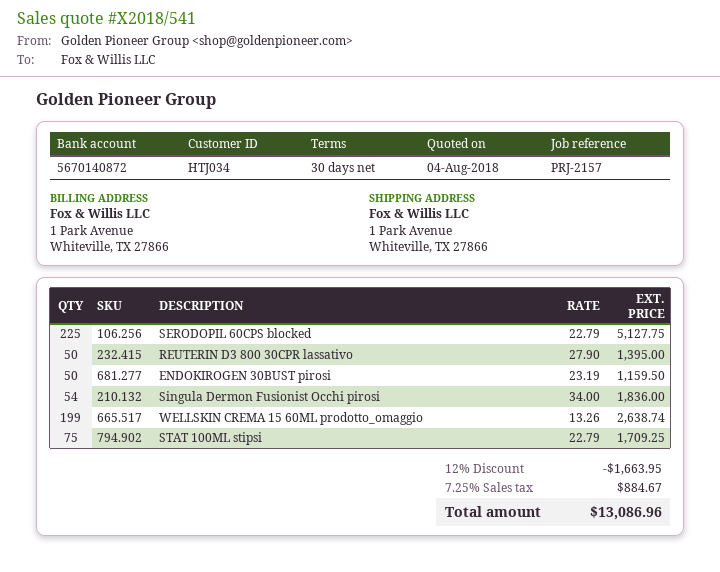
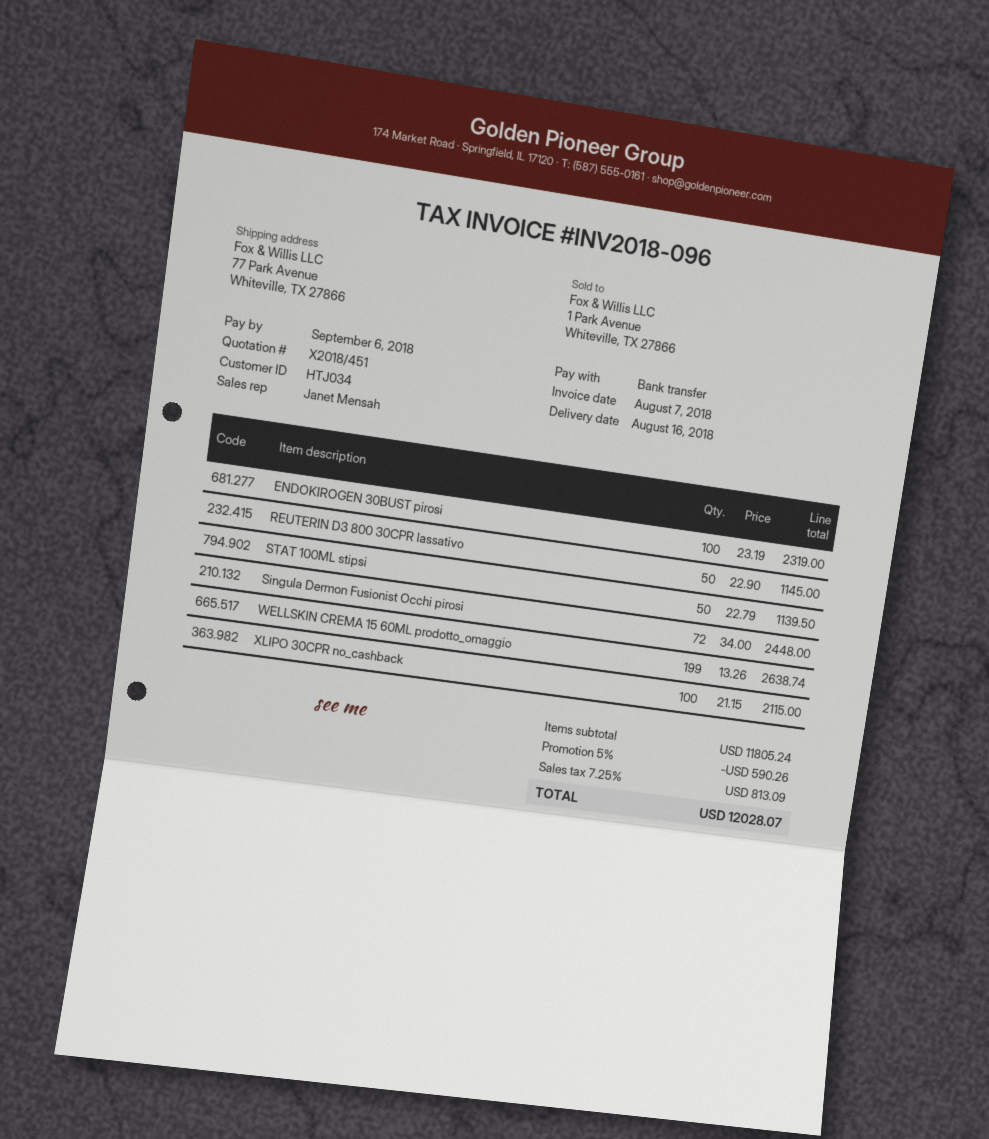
quote number: X2018/541 -> X2018/451
ship to: 1 Park Avenue, Whiteville, TX 27866 -> 77 Park Avenue, Whiteville, TX 27866
SERODOPIL 60CPS blocked: 225 x 22.79 = 5127.75 -> none
REUTERIN D3 800 30CPR lassativo: 50 x 27.90 = 1395.00 -> 50 x 22.90 = 1145.00
ENDOKIROGEN 30BUST pirosi: 50 x 23.19 = 1159.50 -> 100 x 23.19 = 2319.00
Singula Dermon Fusionist Occhi pirosi: 54 x 34.00 = 1836.00 -> 72 x 34.00 = 2448.00
STAT 100ML stipsi: 75 x 22.79 = 1709.25 -> 50 x 22.79 = 1139.50
XLIPO 30CPR no_cashback: none -> 100 x 21.15 = 2115.00
discount: 12% = 1663.95 -> 5% = 590.26
tax: 7.25% = 884.67 -> 7.25% = 813.09
total: 13086.96 -> 12028.07

